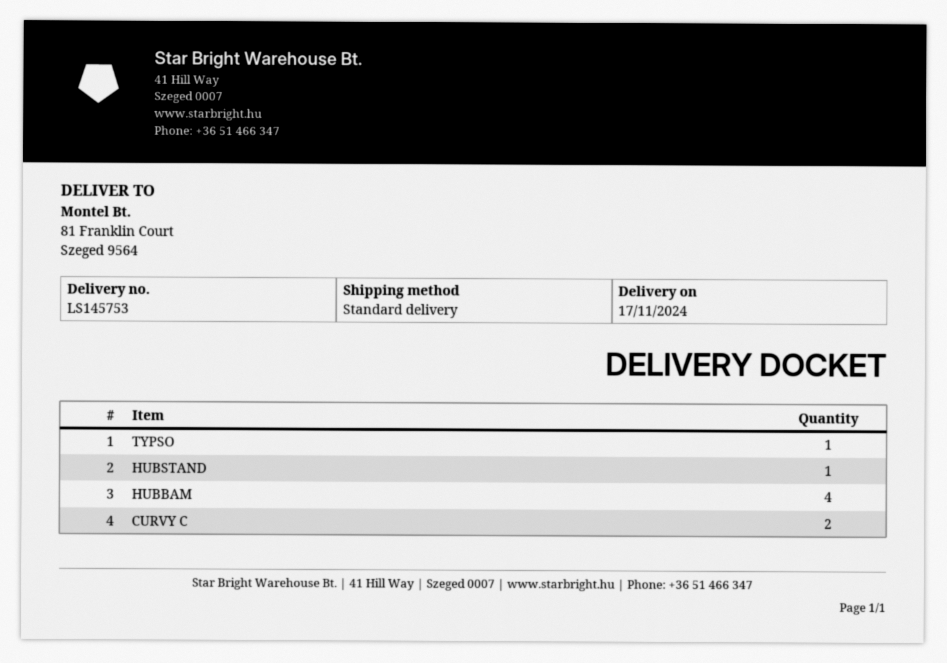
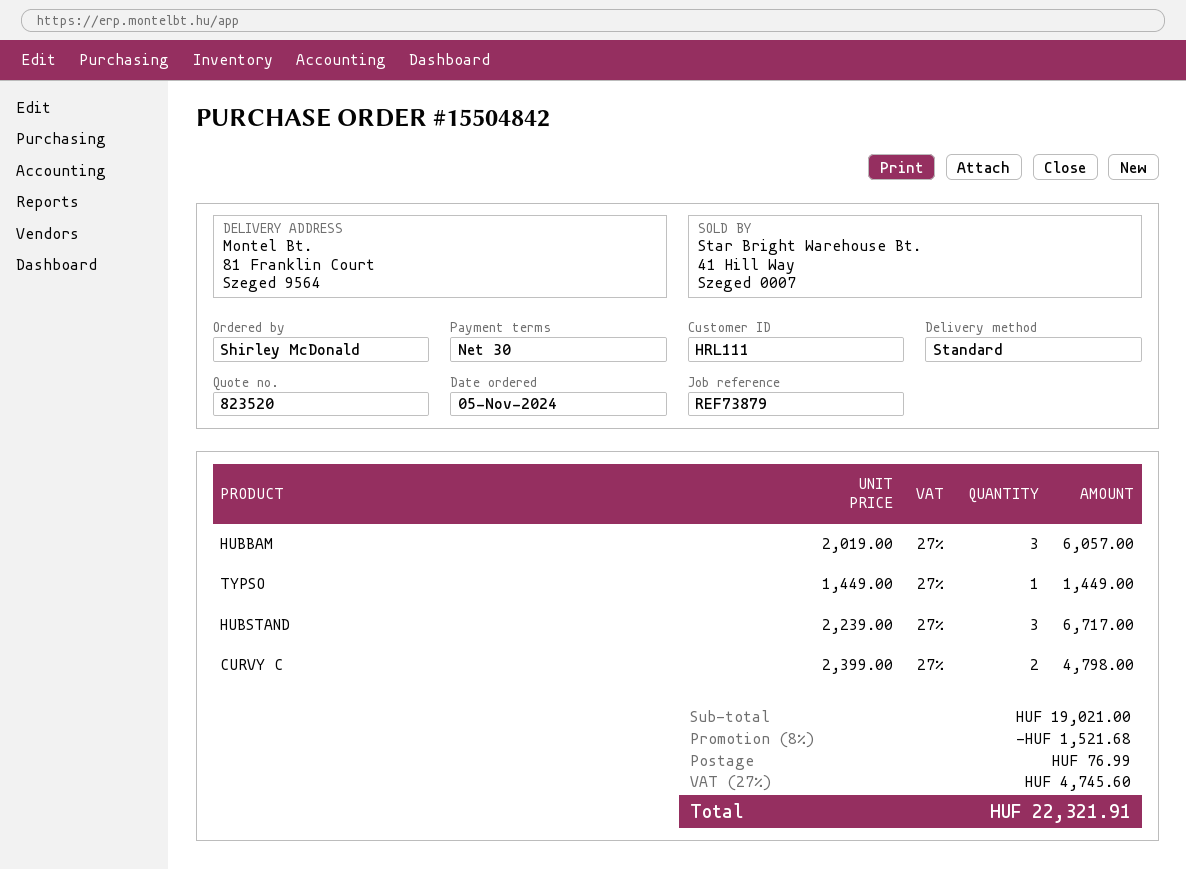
HUBSTAND: 1 -> 3
HUBBAM: 4 -> 3

